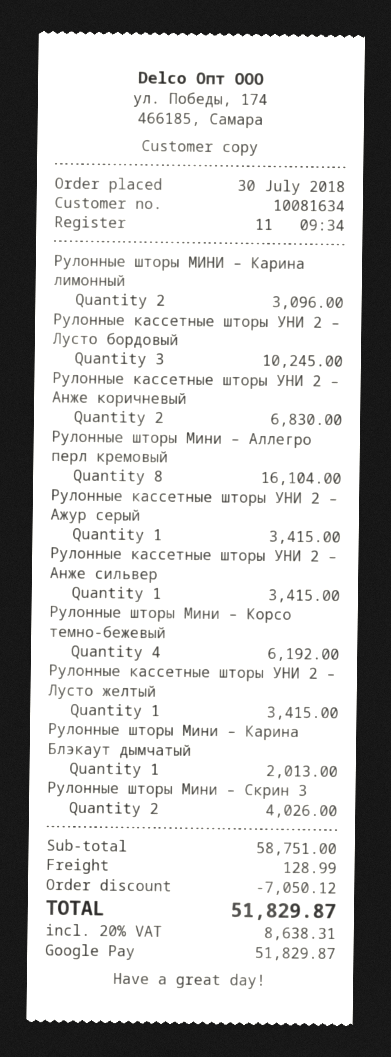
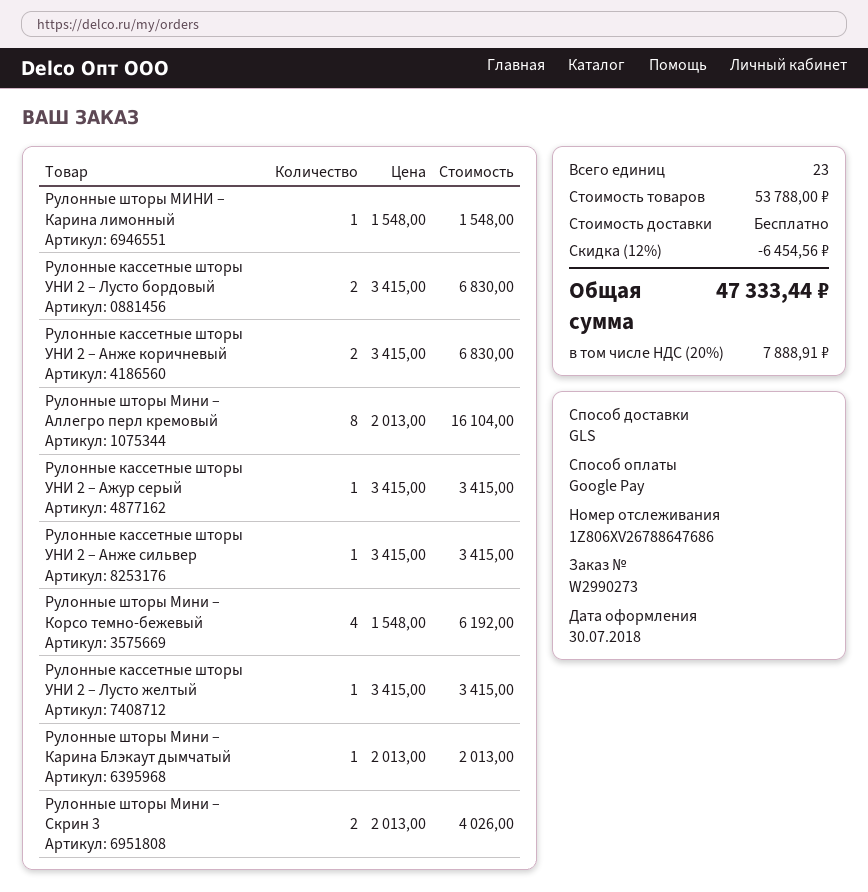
Рулонные шторы МИНИ – Карина лимонный: 2 for 3096.00 -> 1 for 1548.00
Рулонные кассетные шторы УНИ 2 – Лусто бордовый: 3 for 10245.00 -> 2 for 6830.00
subtotal: 58751.00 -> 53788.00
discount: 7050.12 -> 6454.56
shipping: 128.99 -> 0.00
tax: 20% = 8638.31 -> 20% = 7888.91
total: 51829.87 -> 47333.44

